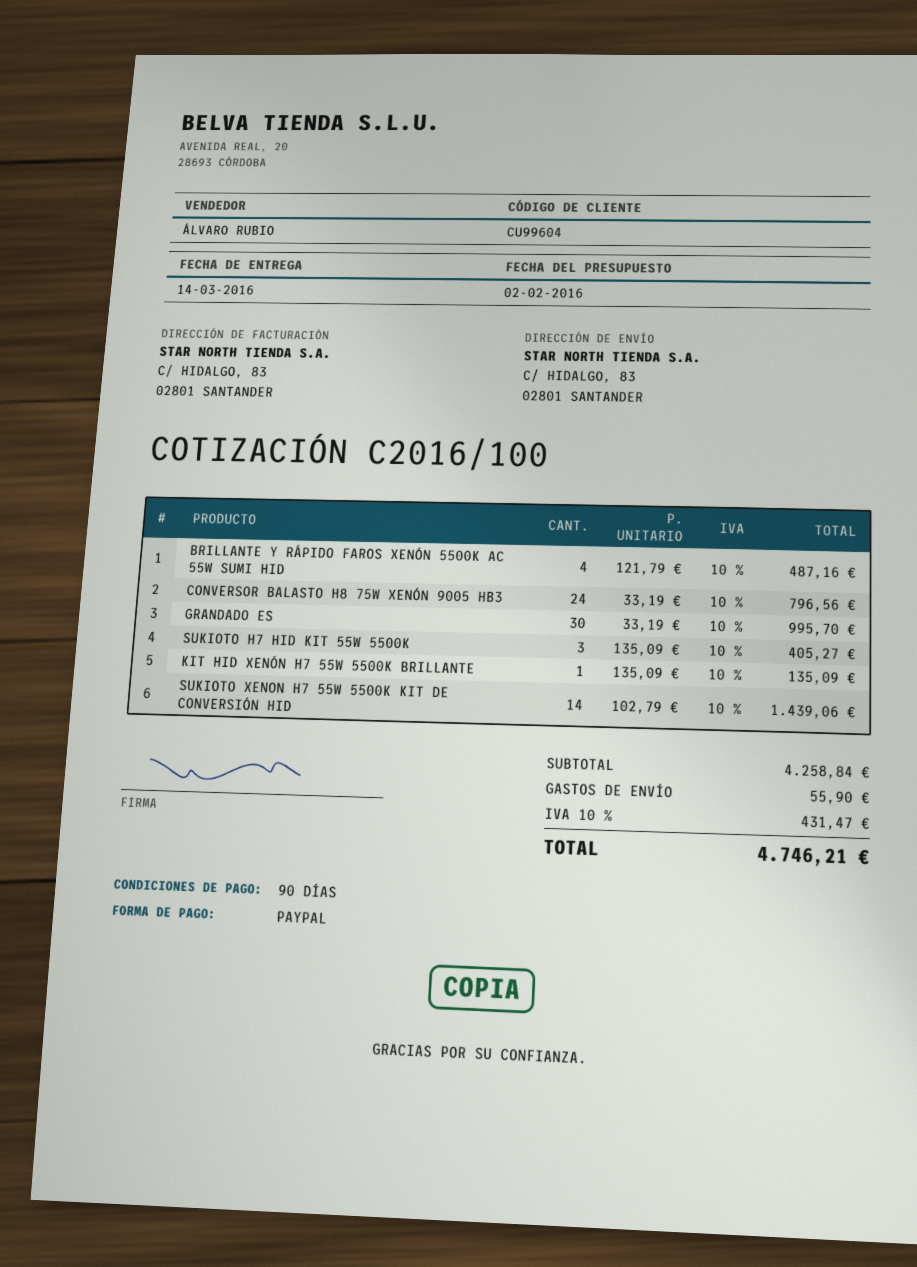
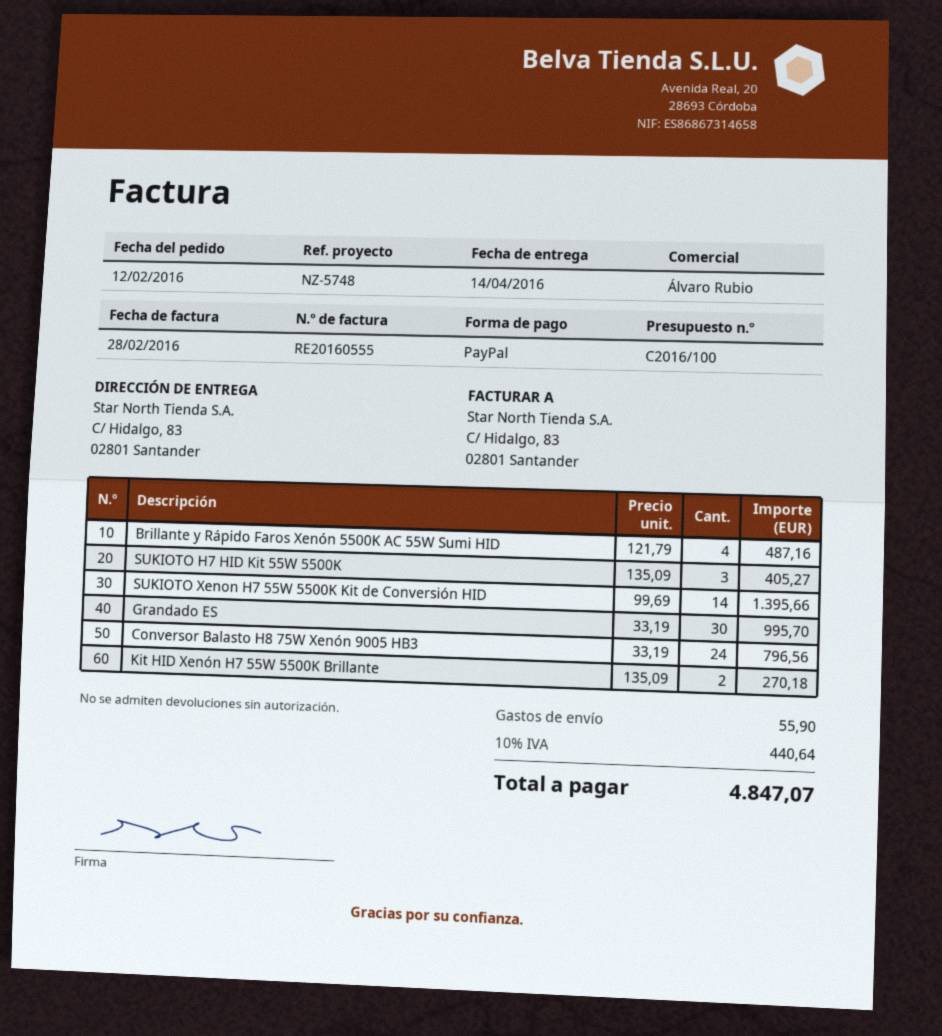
delivery date: 2016-03-14 -> 2016-04-14
KIT HID XENÓN H7 55W 5500K BRILLANTE: 1 x 135.09 = 135.09 -> 2 x 135.09 = 270.18
SUKIOTO XENON H7 55W 5500K KIT DE CONVERSIÓN HID: 14 x 102.79 = 1439.06 -> 14 x 99.69 = 1395.66
tax: 10% = 431.47 -> 10% = 440.64
total: 4746.21 -> 4847.07

